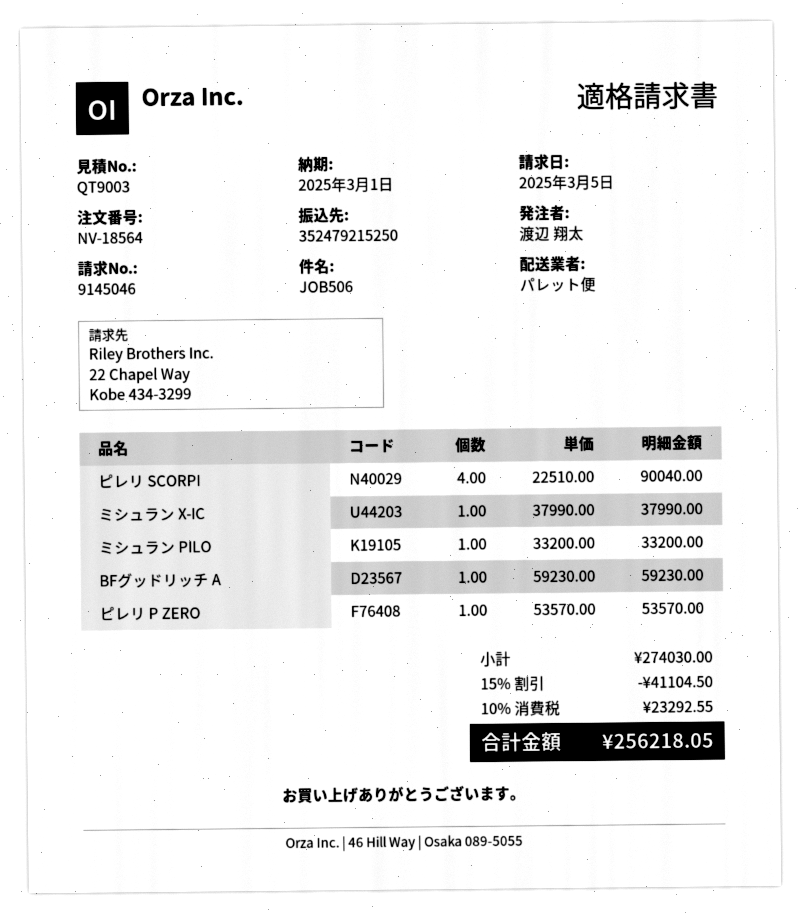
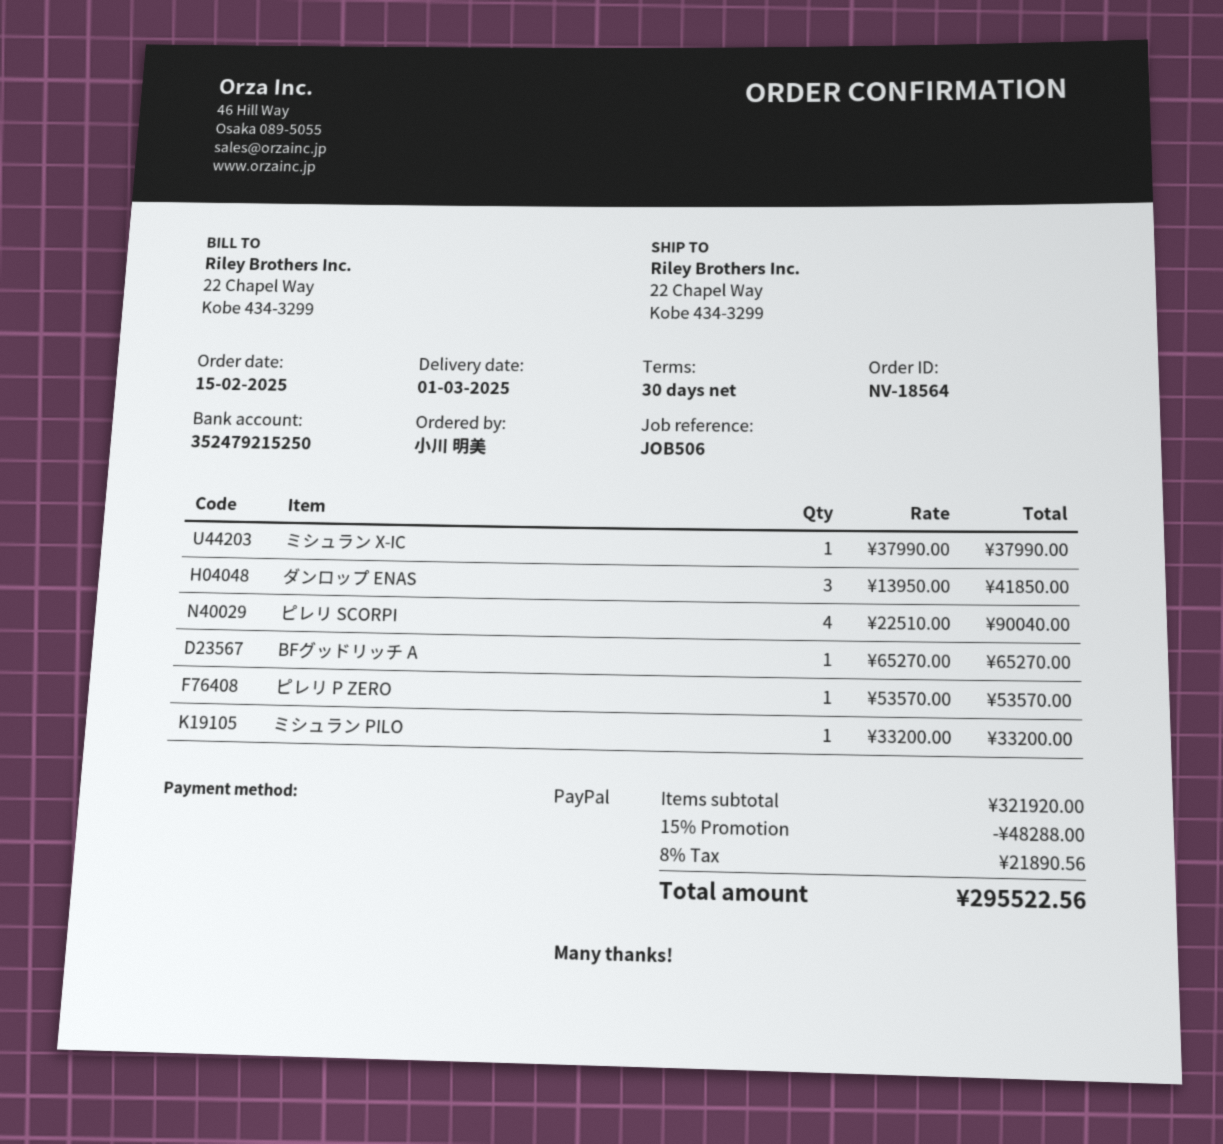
ordered by: 渡辺 翔太 -> 小川 明美
BFグッドリッチ A: 1 x 59230.00 = 59230.00 -> 1 x 65270.00 = 65270.00
ダンロップ ENAS: none -> 3 x 13950.00 = 41850.00
subtotal: 274030.00 -> 321920.00
discount: 15% = 41104.50 -> 15% = 48288.00
tax: 10% = 23292.55 -> 8% = 21890.56
total: 256218.05 -> 295522.56

